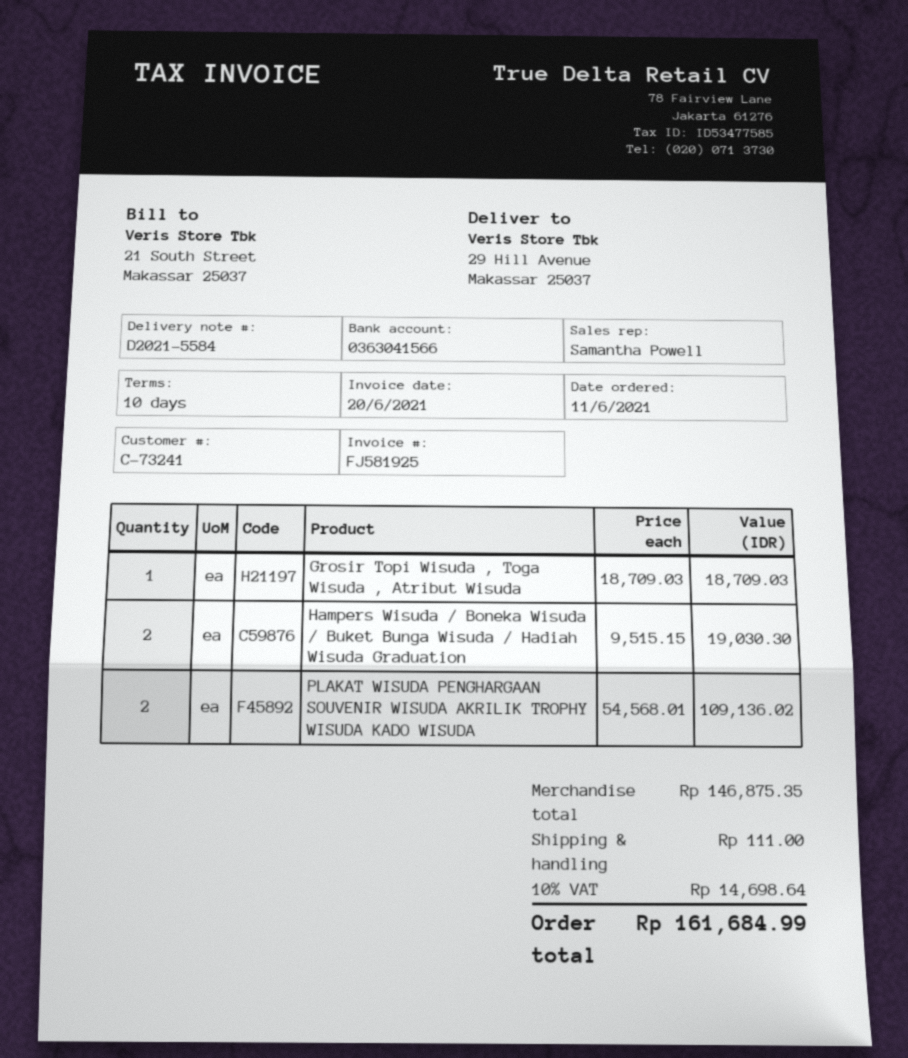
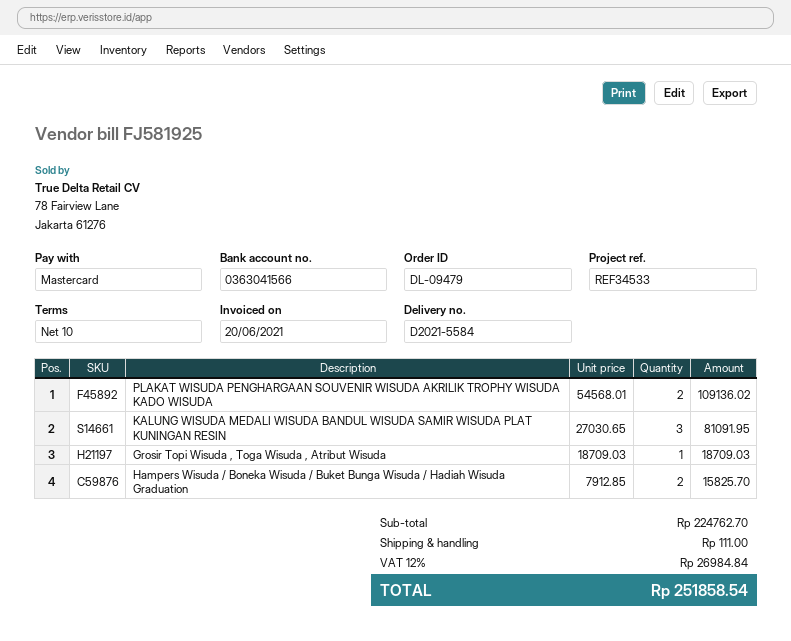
Hampers Wisuda / Boneka Wisuda / Buket Bunga Wisuda / Hadiah Wisuda Graduation: 2 x 9515.15 = 19030.30 -> 2 x 7912.85 = 15825.70
KALUNG WISUDA MEDALI WISUDA BANDUL WISUDA SAMIR WISUDA PLAT KUNINGAN RESIN: none -> 3 x 27030.65 = 81091.95
subtotal: 146875.35 -> 224762.70
tax: 10% = 14698.64 -> 12% = 26984.84
total: 161684.99 -> 251858.54

